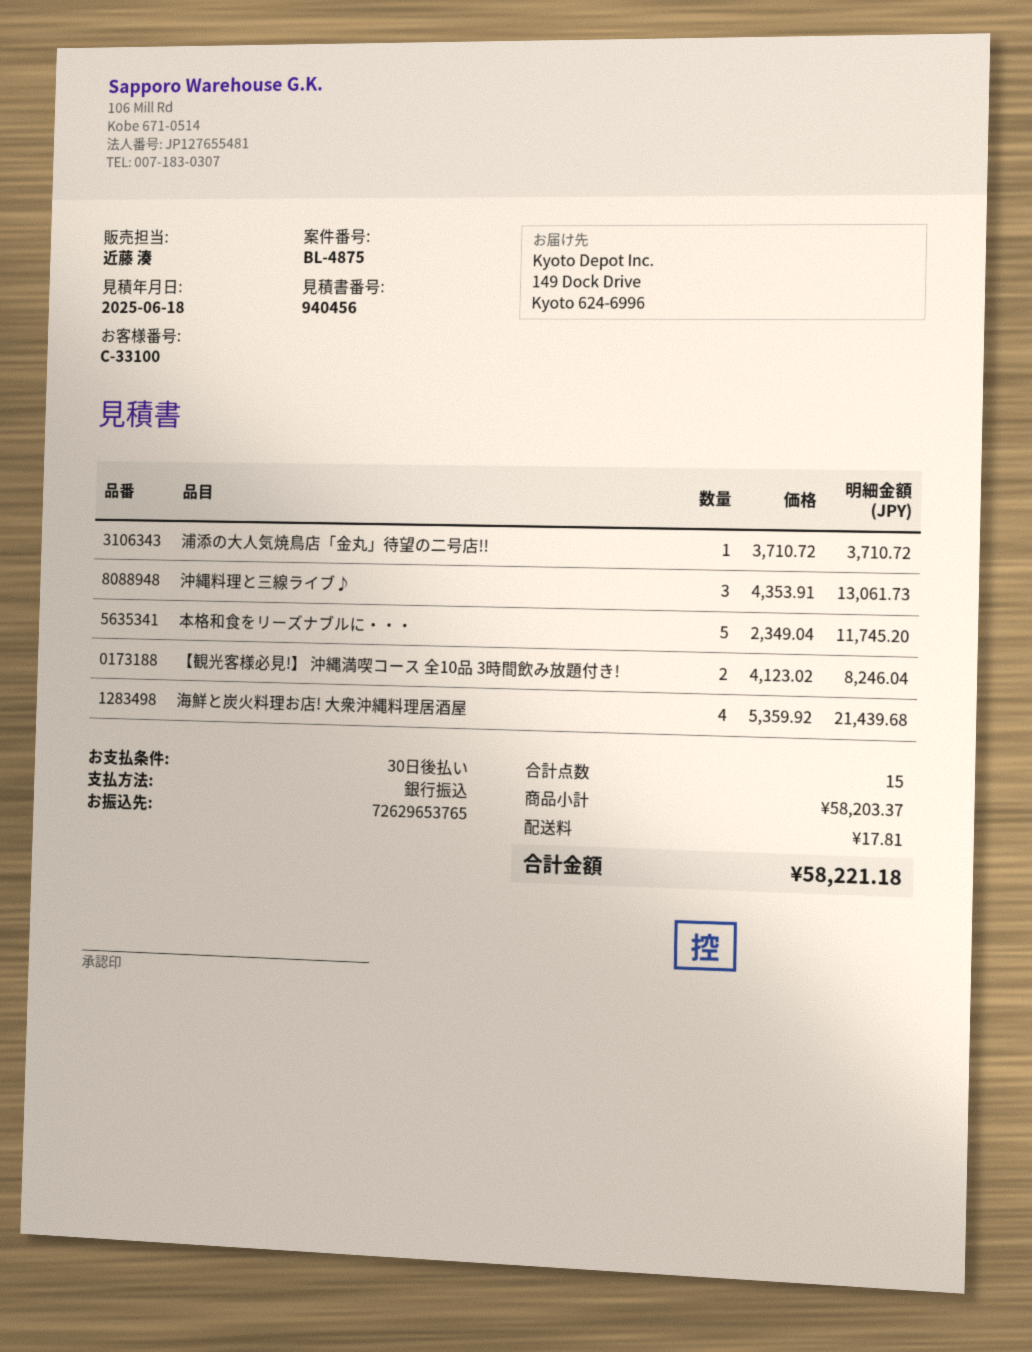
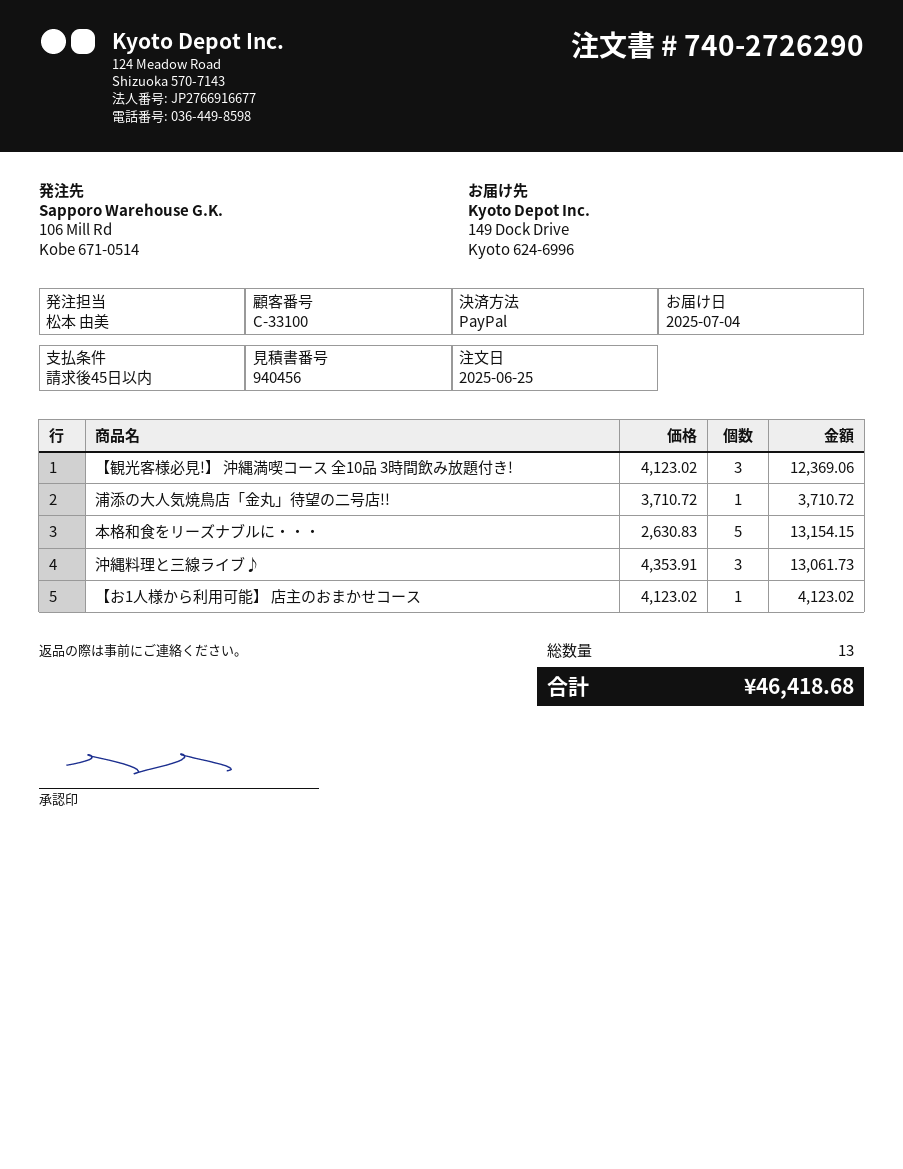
payment terms: 30 days -> 45 days
payment method: bank transfer -> PayPal
本格和食をリーズナブルに・・・: 5 x 2349.04 = 11745.20 -> 5 x 2630.83 = 13154.15
【観光客様必見!】 沖縄満喫コース 全10品 3時間飲み放題付き!: 2 x 4123.02 = 8246.04 -> 3 x 4123.02 = 12369.06
海鮮と炭火料理お店! 大衆沖縄料理居酒屋: 4 x 5359.92 = 21439.68 -> none
【お1人様から利用可能】 店主のおまかせコース: none -> 1 x 4123.02 = 4123.02
total quantity: 15 -> 13
shipping: 17.81 -> none
total: 58221.18 -> 46418.68

